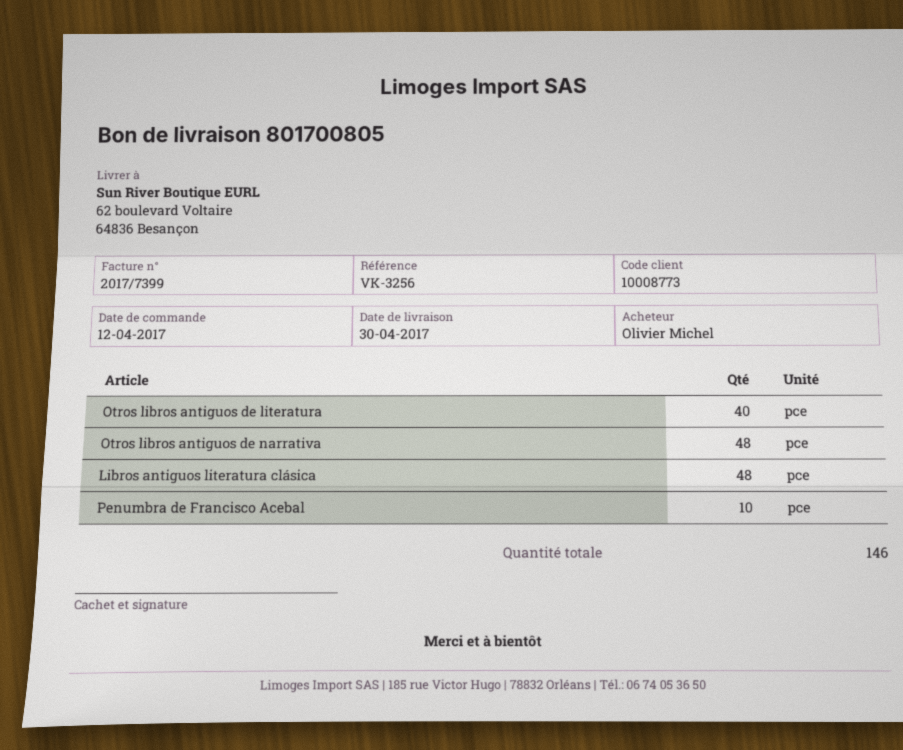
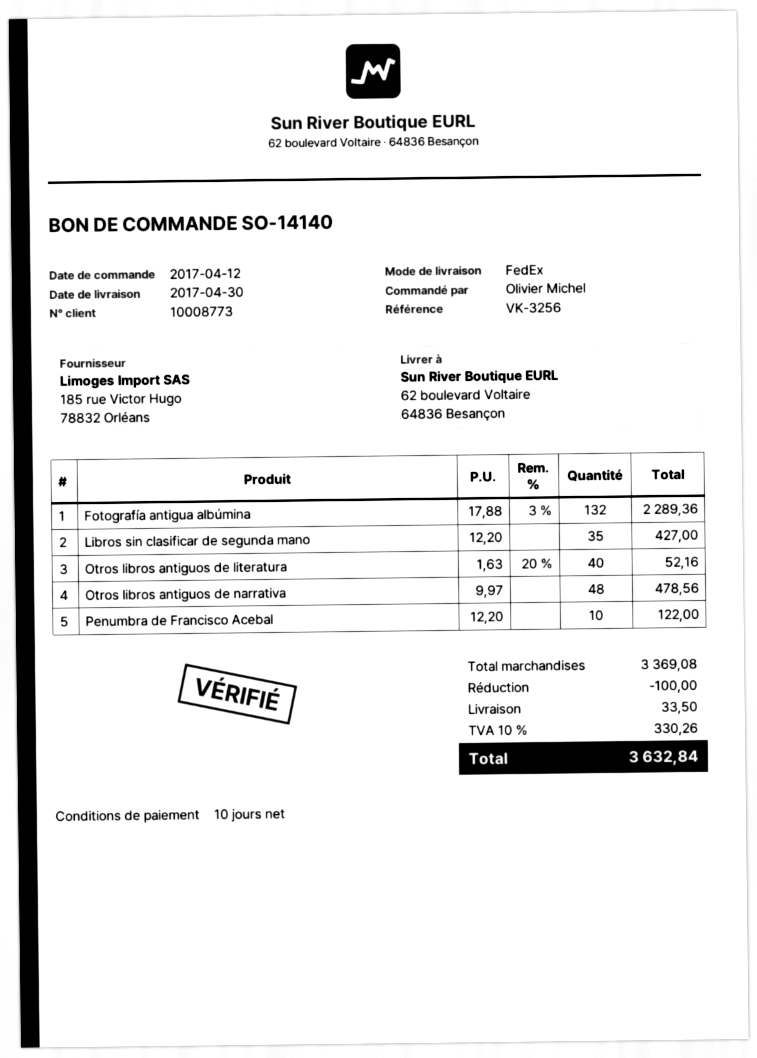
Libros antiguos literatura clásica: 48 -> none
Fotografía antigua albúmina: none -> 132
Libros sin clasificar de segunda mano: none -> 35

